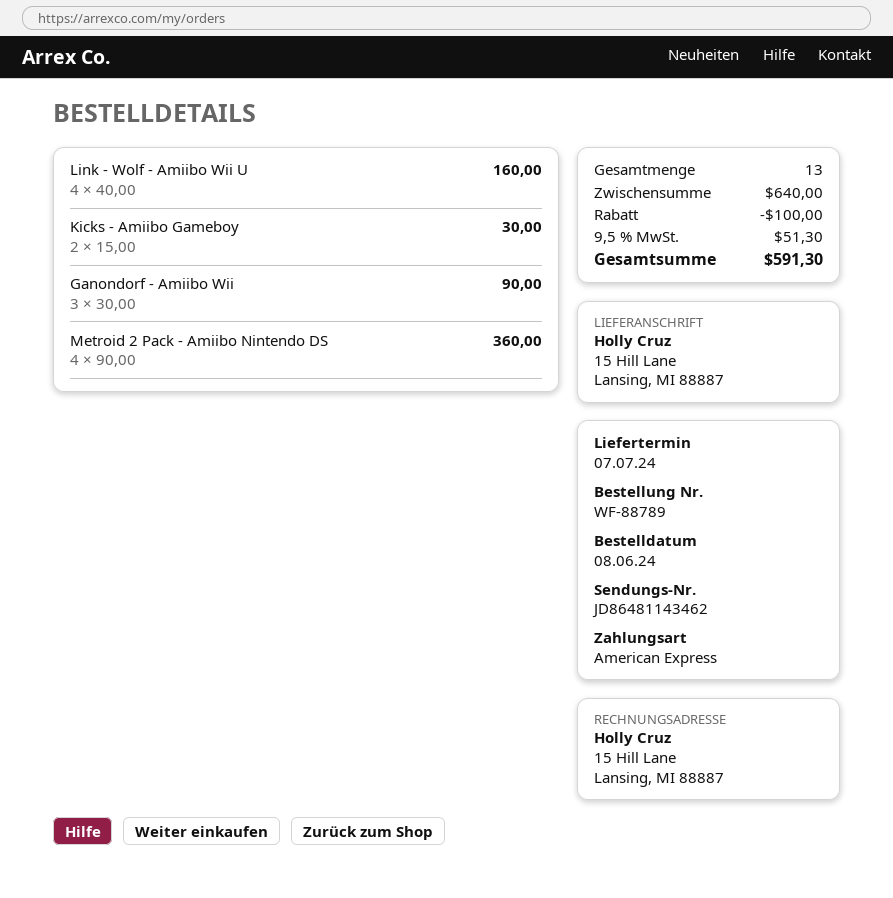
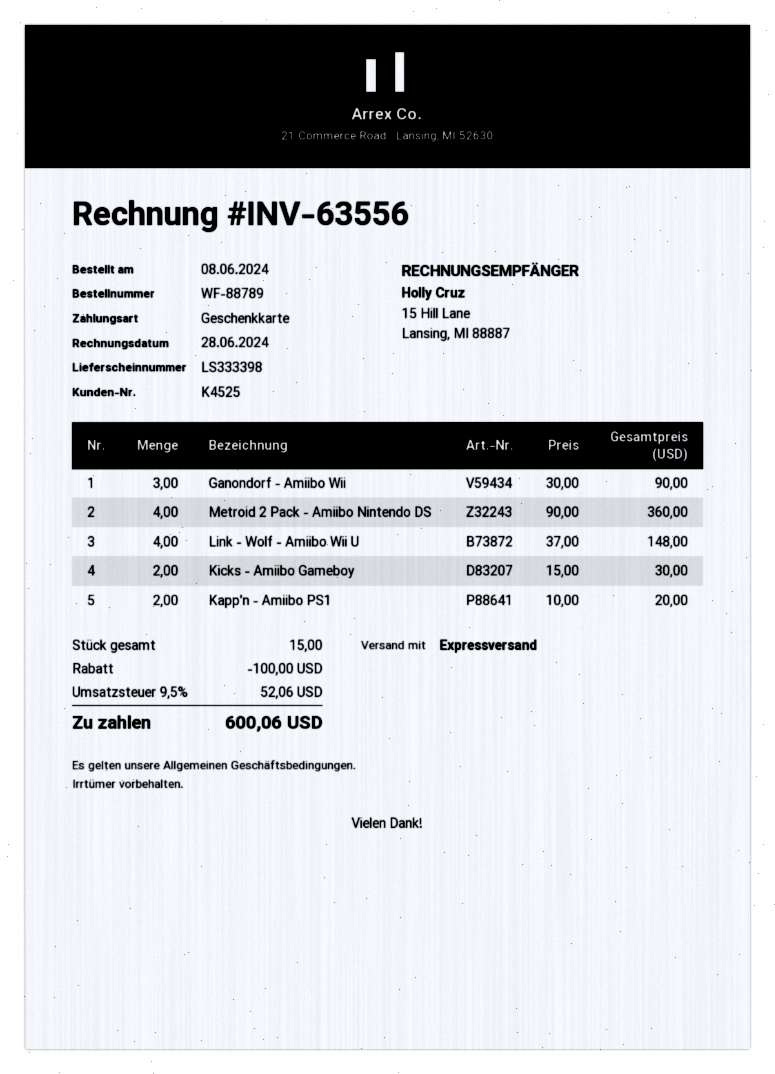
payment method: American Express -> gift card
Link - Wolf - Amiibo Wii U: 4 x 40.00 = 160.00 -> 4 x 37.00 = 148.00
Kapp'n - Amiibo PS1: none -> 2 x 10.00 = 20.00
total quantity: 13 -> 15
tax: 9.5% = 51.30 -> 9.5% = 52.06
total: 591.30 -> 600.06

